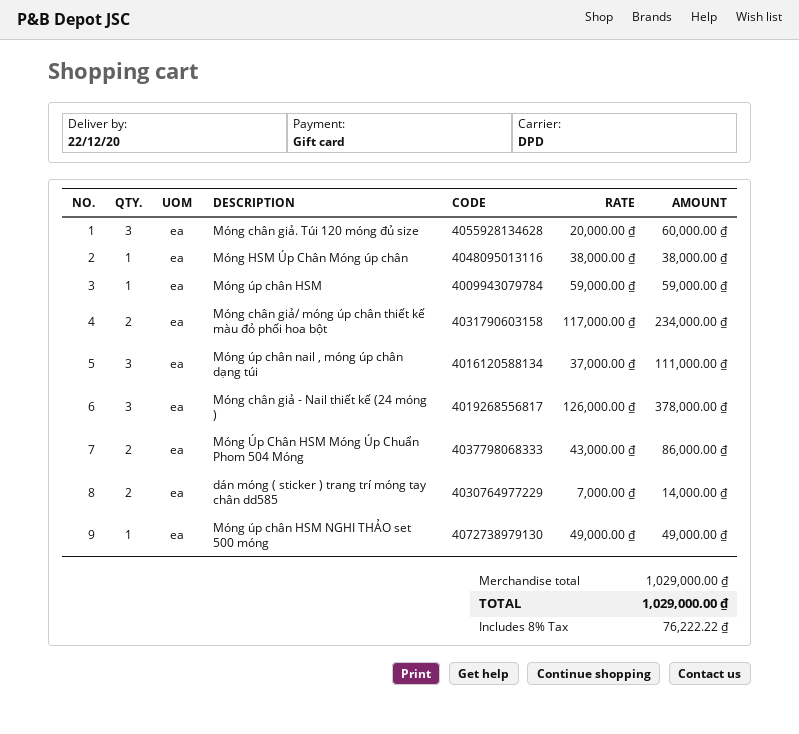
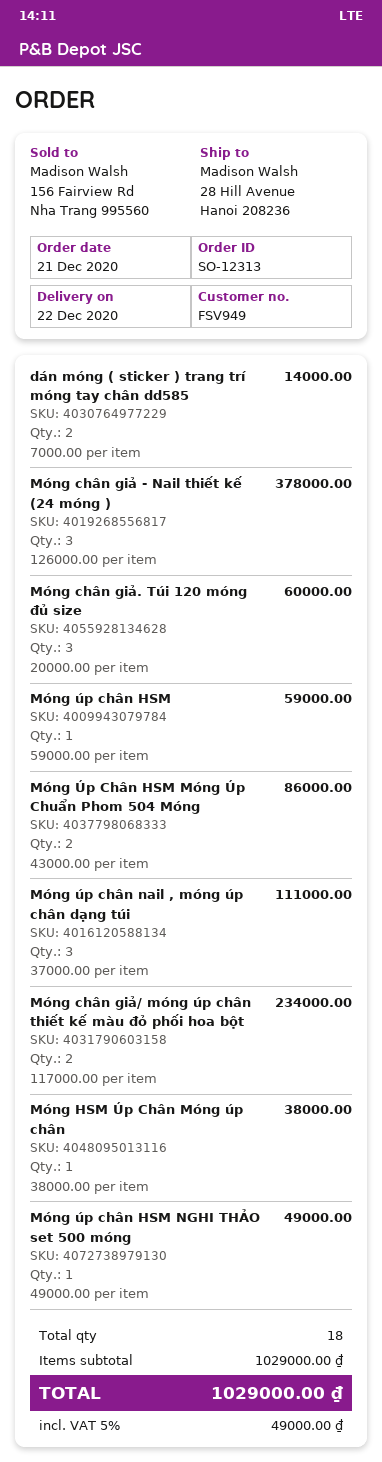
tax: 8% = 76222.22 -> 5% = 49000.00

